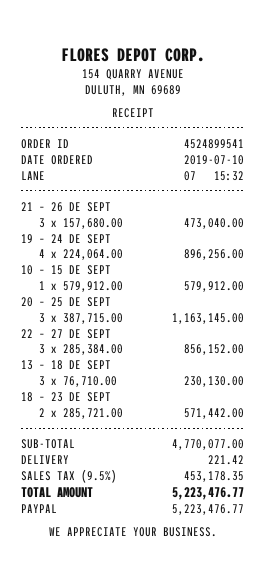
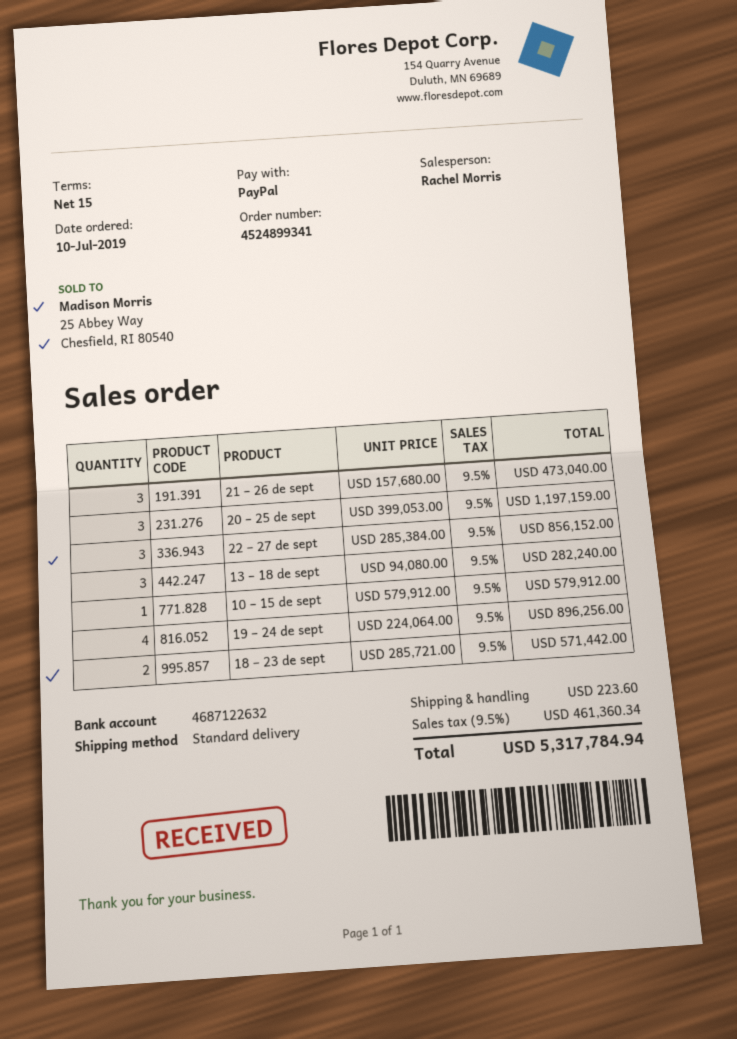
order number: 4524899541 -> 4524899341
20 – 25 DE SEPT: 3 x 387715.00 = 1163145.00 -> 3 x 399053.00 = 1197159.00
13 – 18 DE SEPT: 3 x 76710.00 = 230130.00 -> 3 x 94080.00 = 282240.00
shipping: 221.42 -> 223.60
tax: 9.5% = 453178.35 -> 9.5% = 461360.34
total: 5223476.77 -> 5317784.94

